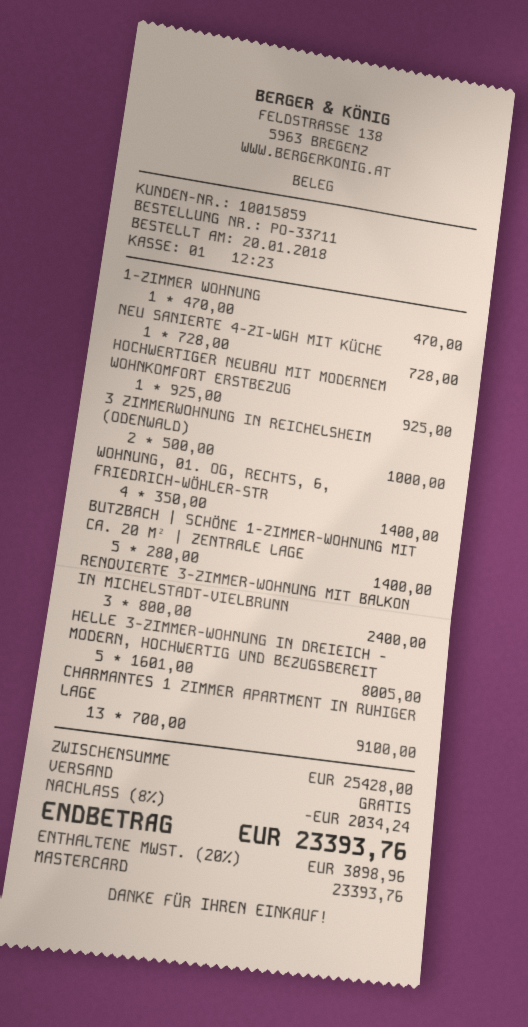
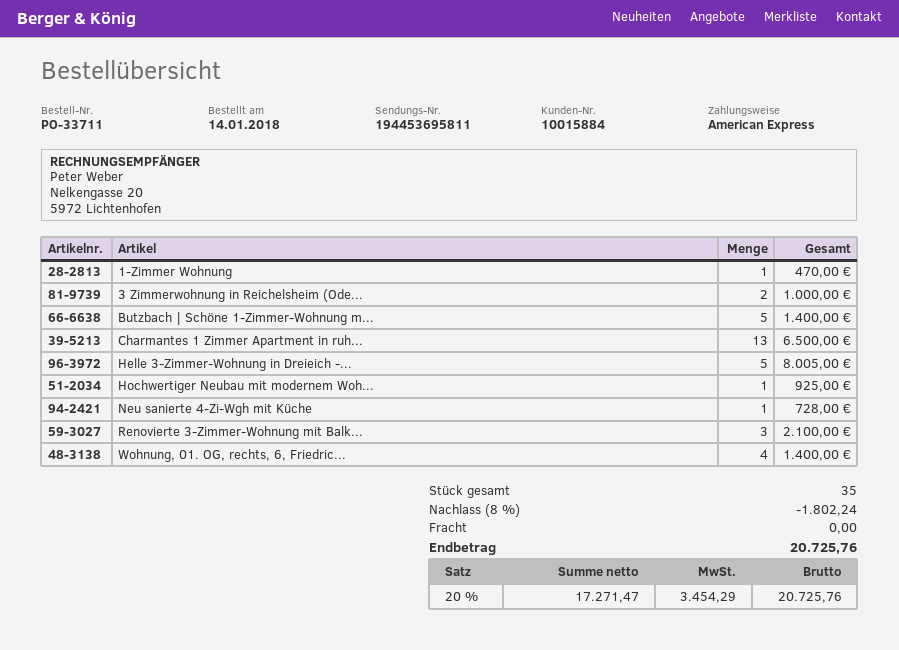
order date: 2018-01-20 -> 2018-01-14
customer number: 10015859 -> 10015884
payment method: Mastercard -> American Express
RENOVIERTE 3-ZIMMER-WOHNUNG MIT BALKON IN MICHELSTADT-VIELBRUNN: 3 for 2400.00 -> 3 for 2100.00
CHARMANTES 1 ZIMMER APARTMENT IN RUHIGER LAGE: 13 for 9100.00 -> 13 for 6500.00
discount: 8% = 2034.24 -> 8% = 1802.24
tax: 20% = 3898.96 -> 20% = 3454.29
total: 23393.76 -> 20725.76

